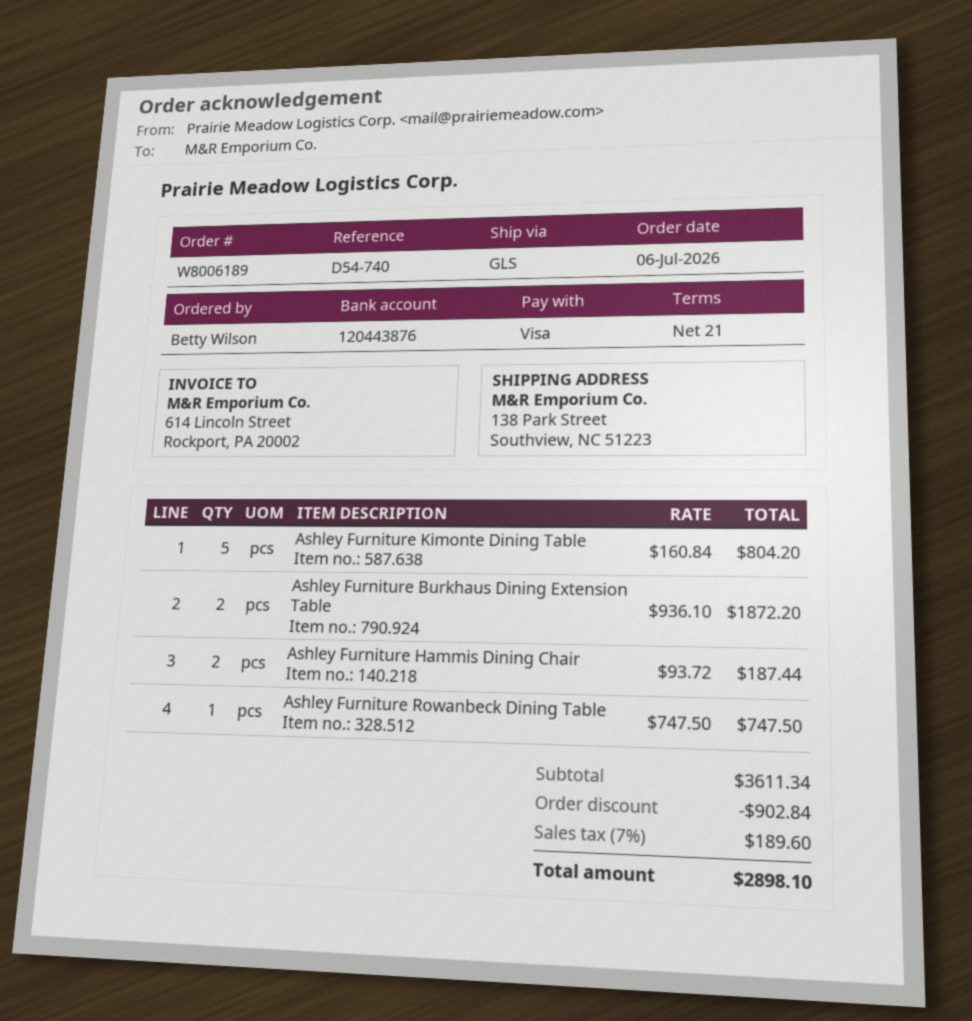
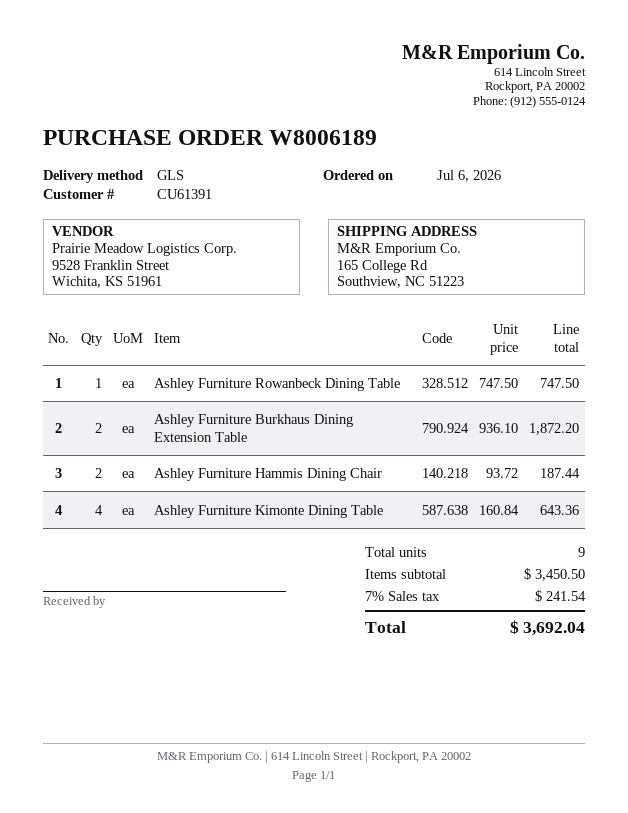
ship to: 138 Park Street, Southview, NC 51223 -> 165 College Rd, Southview, NC 51223
Ashley Furniture Kimonte Dining Table: 5 x 160.84 = 804.20 -> 4 x 160.84 = 643.36
subtotal: 3611.34 -> 3450.50
discount: 902.84 -> none
tax: 7% = 189.60 -> 7% = 241.54
total: 2898.10 -> 3692.04

